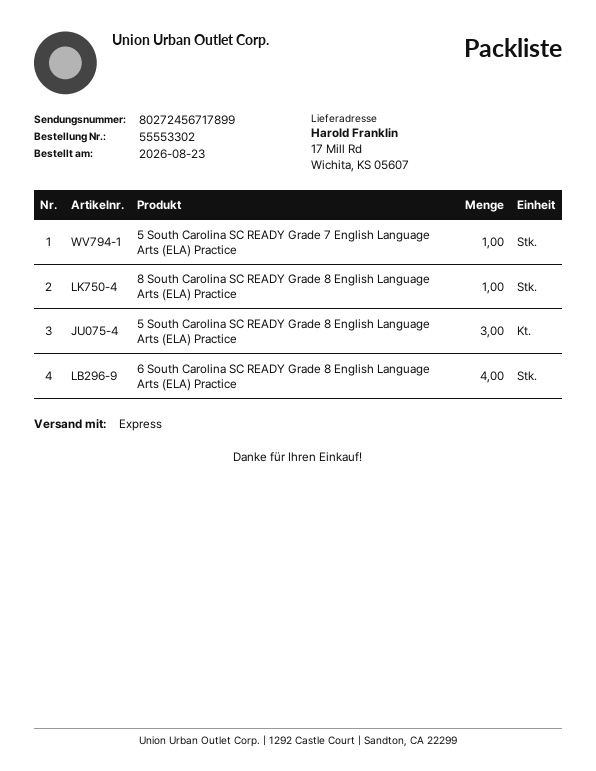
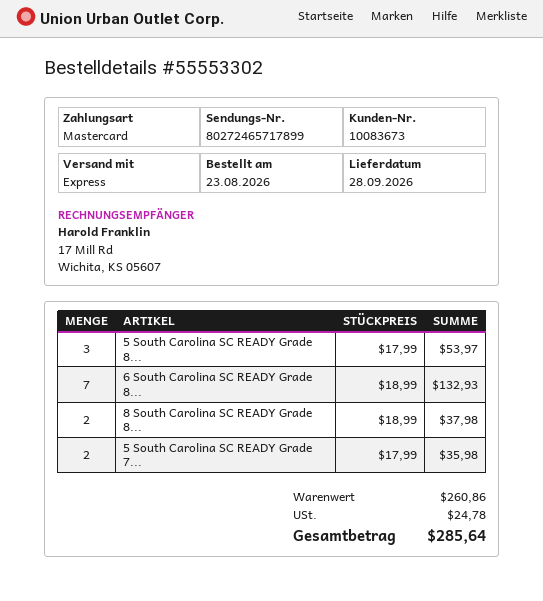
tracking number: 80272456717899 -> 80272465717899
5 South Carolina SC READY Grade 7 English Language Arts (ELA) Practice: 1 -> 2
8 South Carolina SC READY Grade 8 English Language Arts (ELA) Practice: 1 -> 2
6 South Carolina SC READY Grade 8 English Language Arts (ELA) Practice: 4 -> 7

